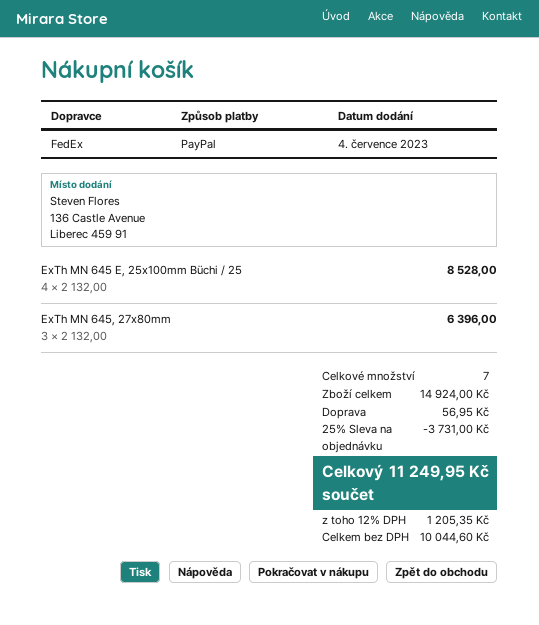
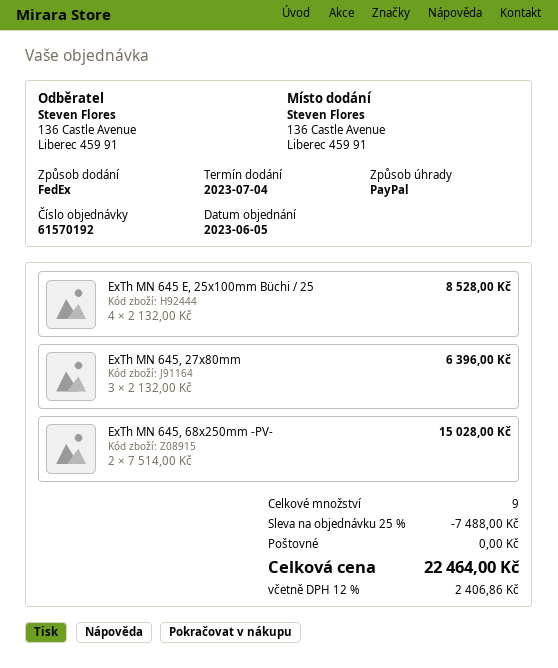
ExTh MN 645, 68x250mm -PV-: none -> 2 x 7514.00 = 15028.00
total quantity: 7 -> 9
discount: 25% = 3731.00 -> 25% = 7488.00
shipping: 56.95 -> 0.00
tax: 12% = 1205.35 -> 12% = 2406.86
total: 11249.95 -> 22464.00

